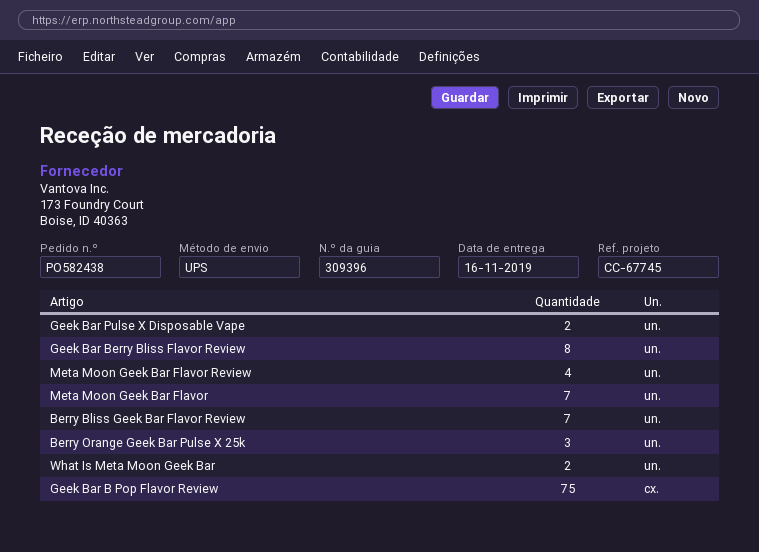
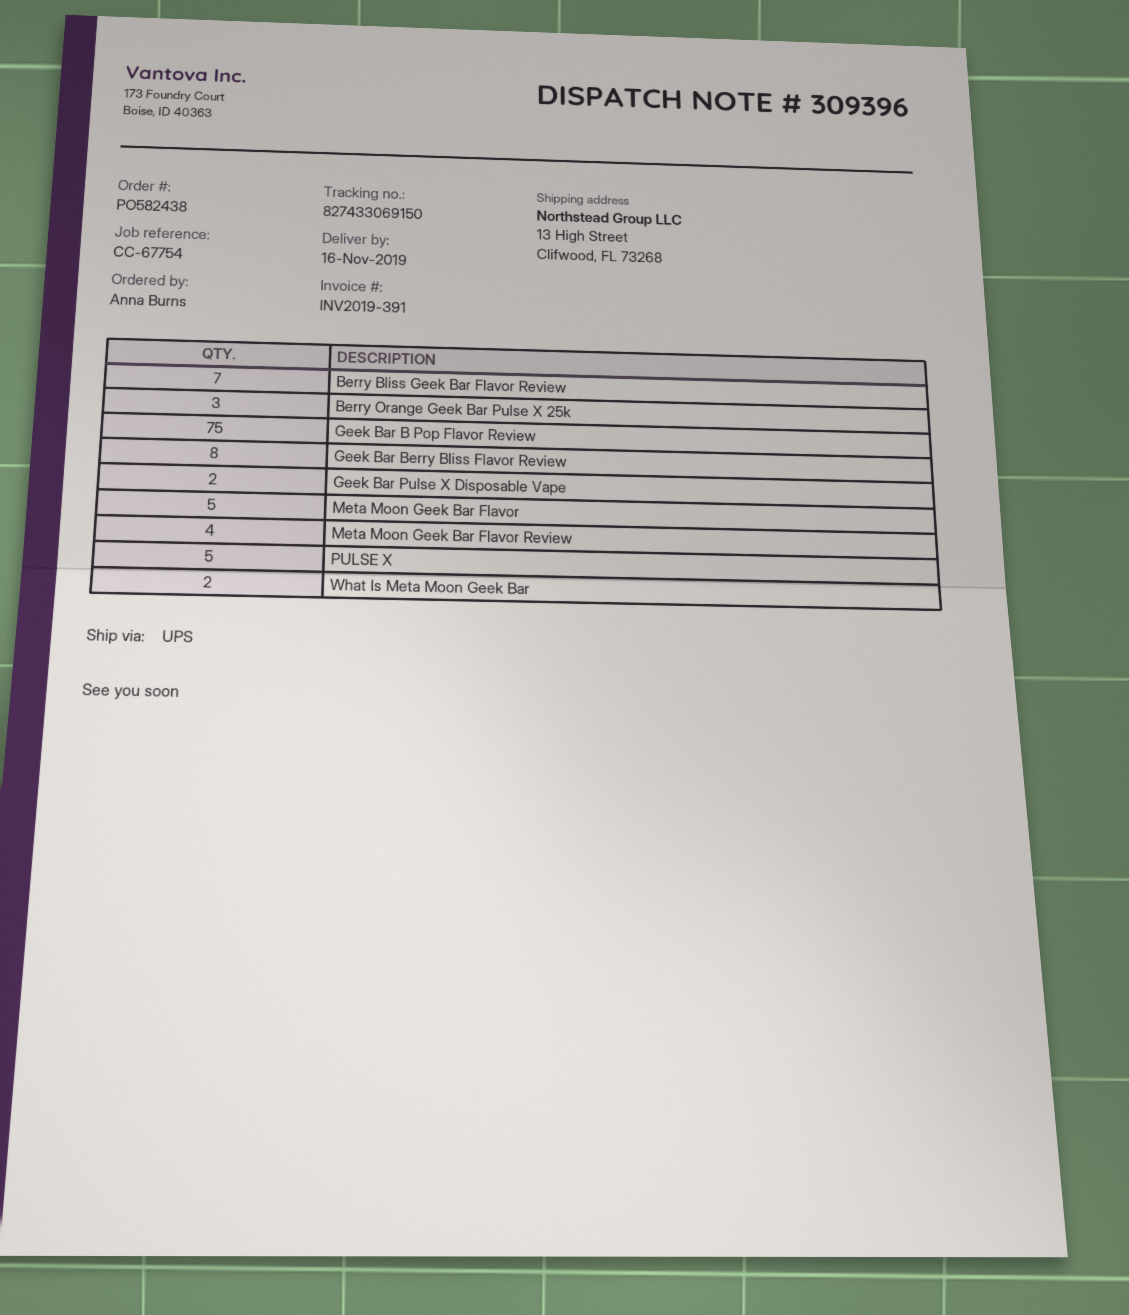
reference: CC-67745 -> CC-67754
Meta Moon Geek Bar Flavor: 7 -> 5
PULSE X: none -> 5

